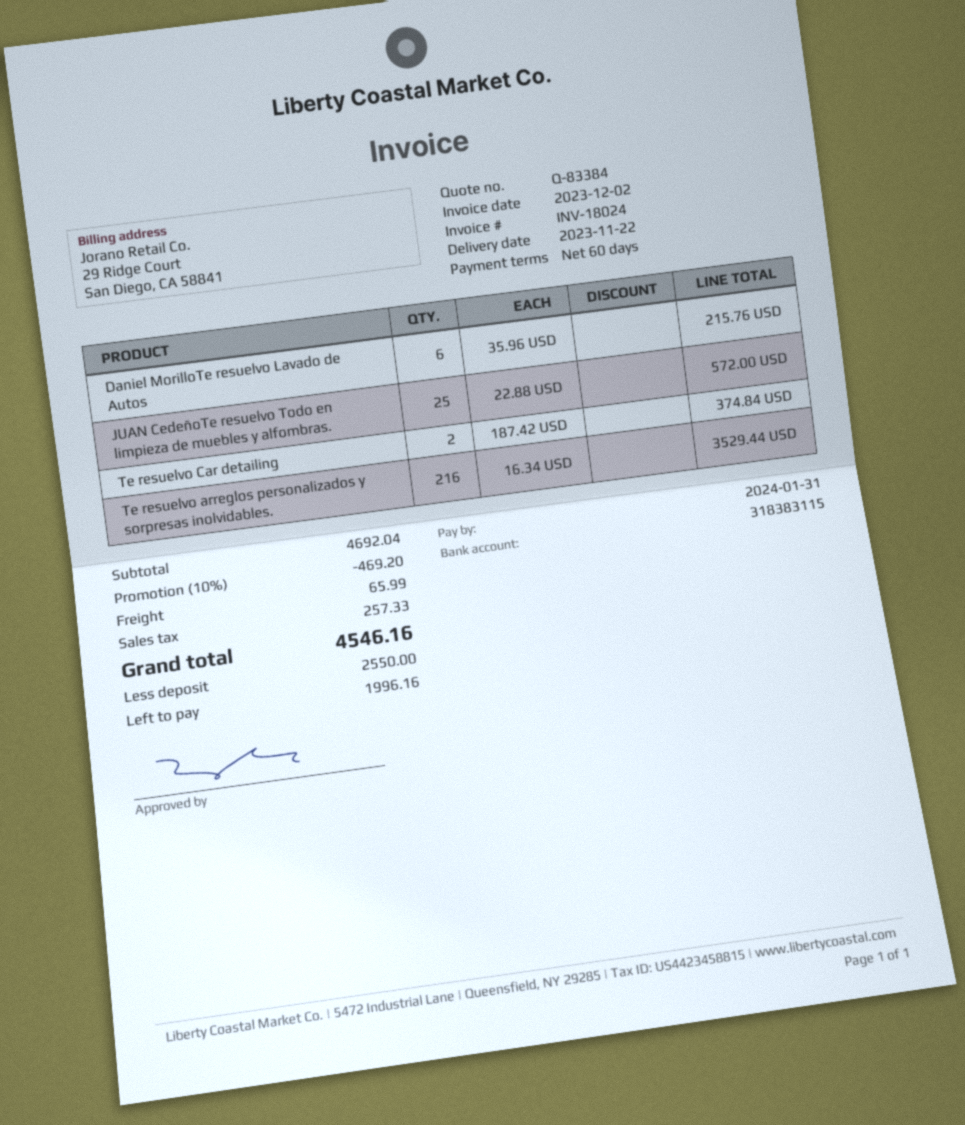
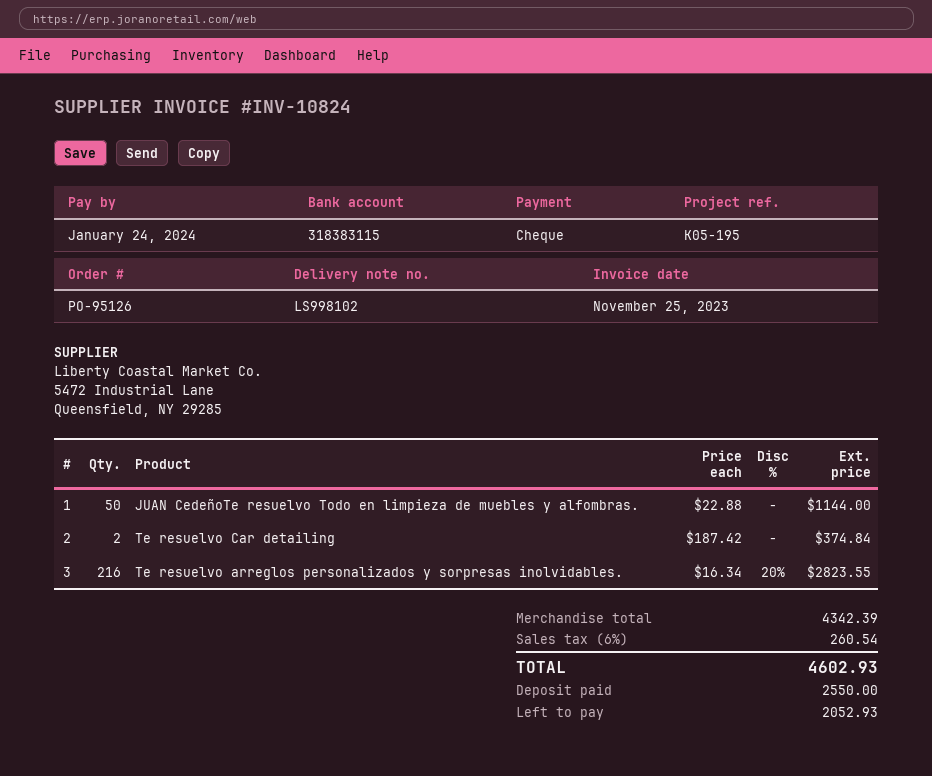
invoice number: INV-18024 -> INV-10824
invoice date: 2023-12-02 -> 2023-11-25
due date: 2024-01-31 -> 2024-01-24
Daniel MorilloTe resuelvo Lavado de Autos: 6 x 35.96 = 215.76 -> none
JUAN CedeñoTe resuelvo Todo en limpieza de muebles y alfombras.: 25 x 22.88 = 572.00 -> 50 x 22.88 = 1144.00
Te resuelvo arreglos personalizados y sorpresas inolvidables.: 216 x 16.34 = 3529.44 -> 216 x 16.34 - 20% = 2823.55
subtotal: 4692.04 -> 4342.39
discount: 10% = 469.20 -> none
shipping: 65.99 -> none
tax: 257.33 -> 260.54
total: 4546.16 -> 4602.93
balance: 1996.16 -> 2052.93

